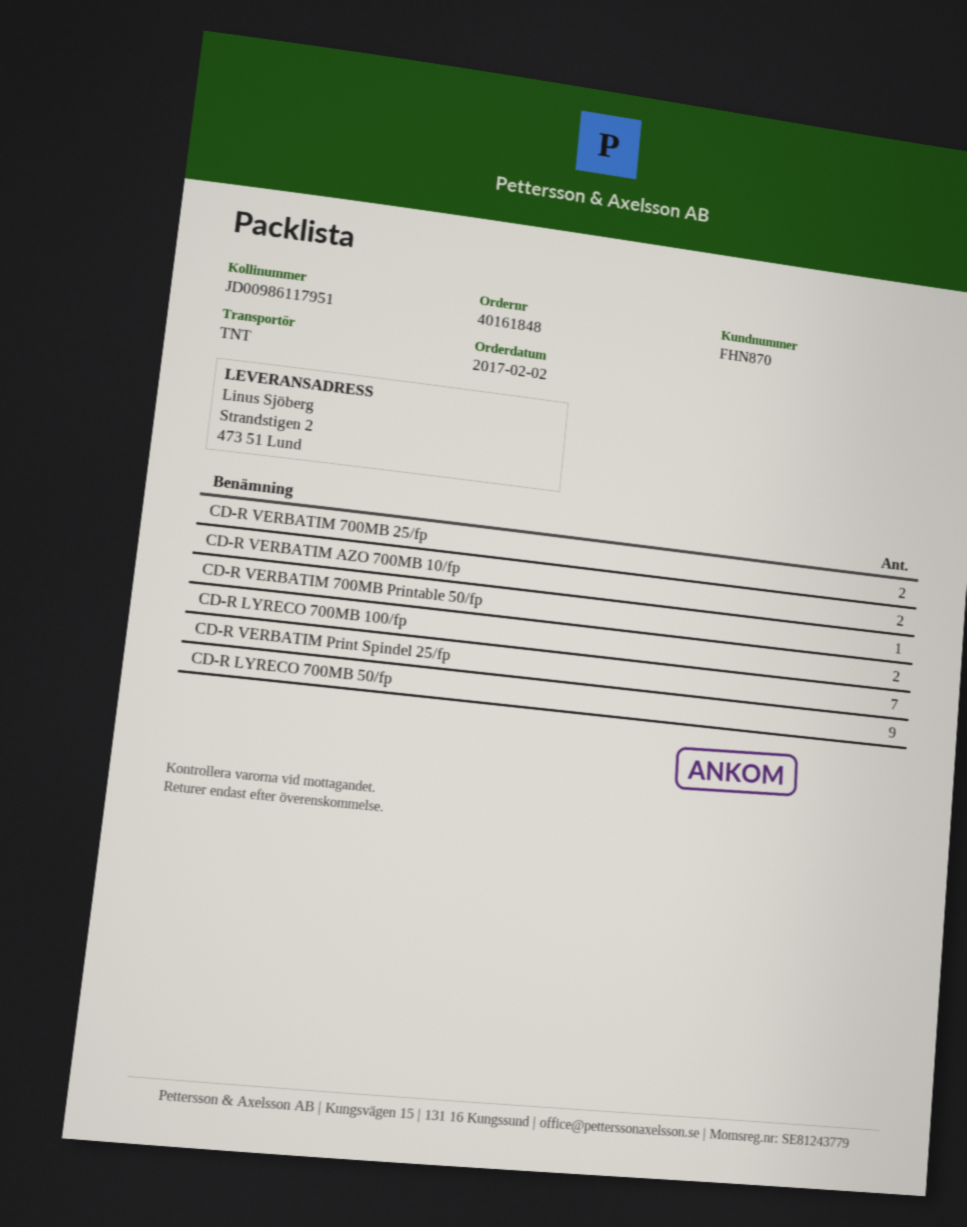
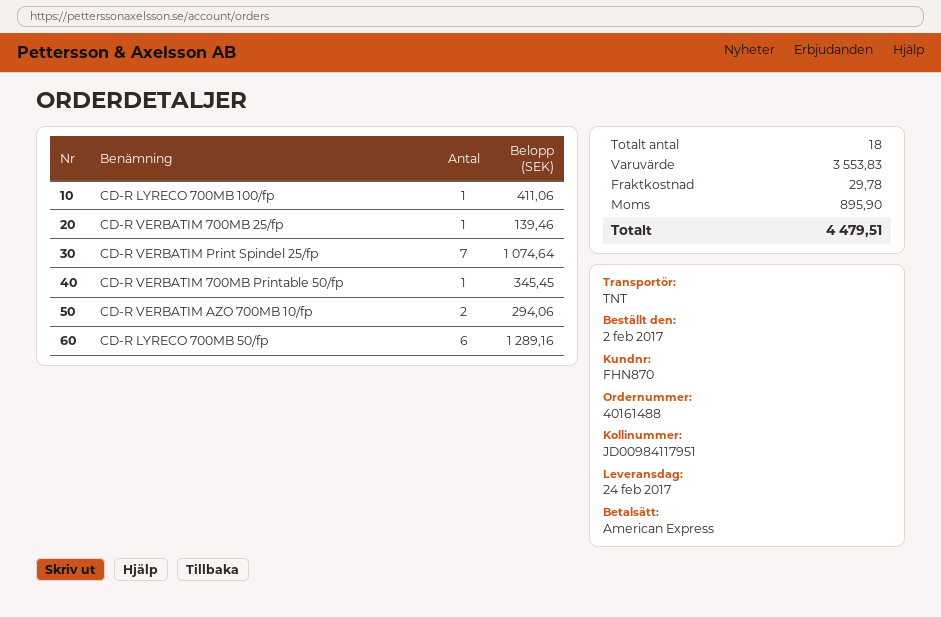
order number: 40161848 -> 40161488
tracking number: JD00986117951 -> JD00984117951
CD-R VERBATIM 700MB 25/fp: 2 -> 1
CD-R LYRECO 700MB 100/fp: 2 -> 1
CD-R LYRECO 700MB 50/fp: 9 -> 6

